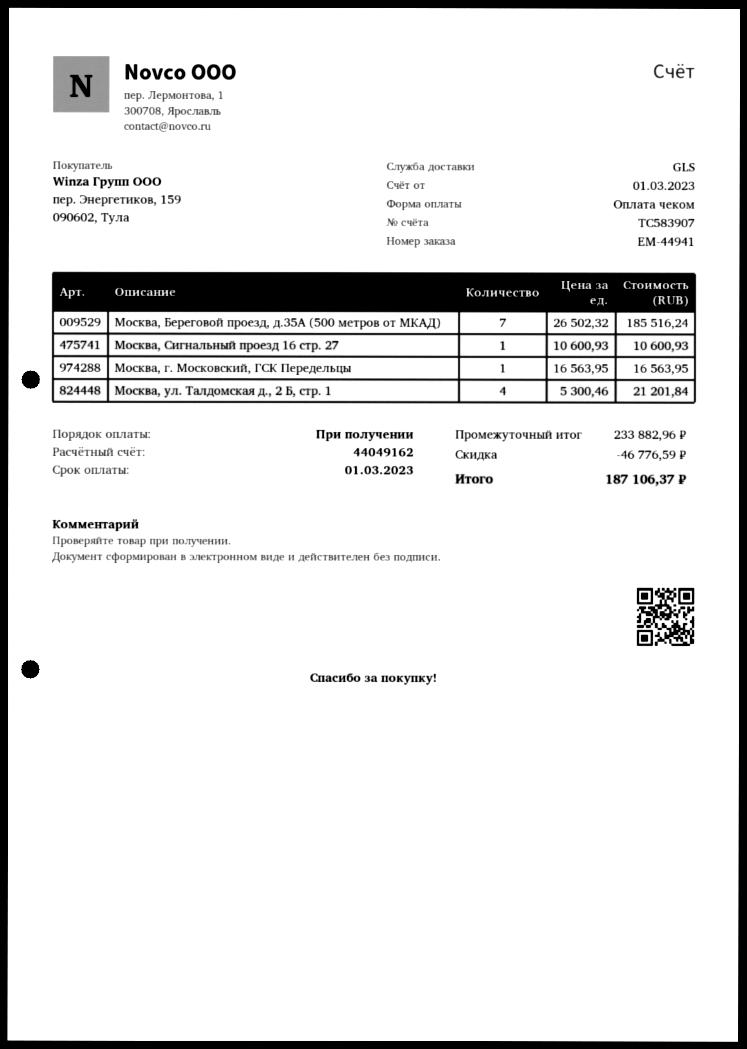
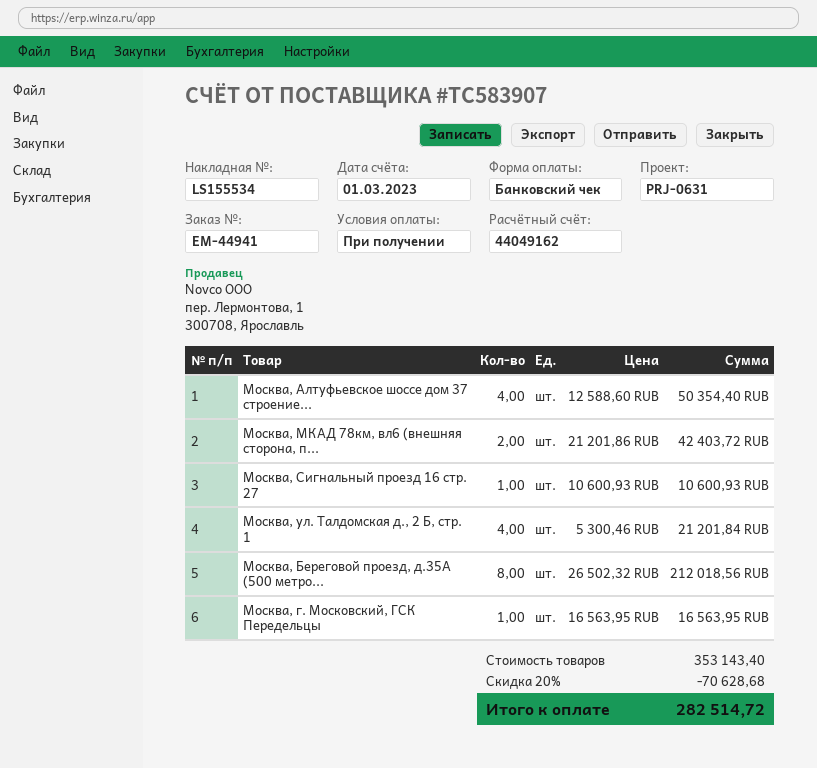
Москва, Береговой проезд, д.35А (500 метров от МКАД): 7 x 26502.32 = 185516.24 -> 8 x 26502.32 = 212018.56
Москва, Алтуфьевское шоссе дом 37 строение...: none -> 4 x 12588.60 = 50354.40
Москва, МКАД 78км, вл6 (внешняя сторона, п...: none -> 2 x 21201.86 = 42403.72
subtotal: 233882.96 -> 353143.40
discount: 46776.59 -> 70628.68
total: 187106.37 -> 282514.72

